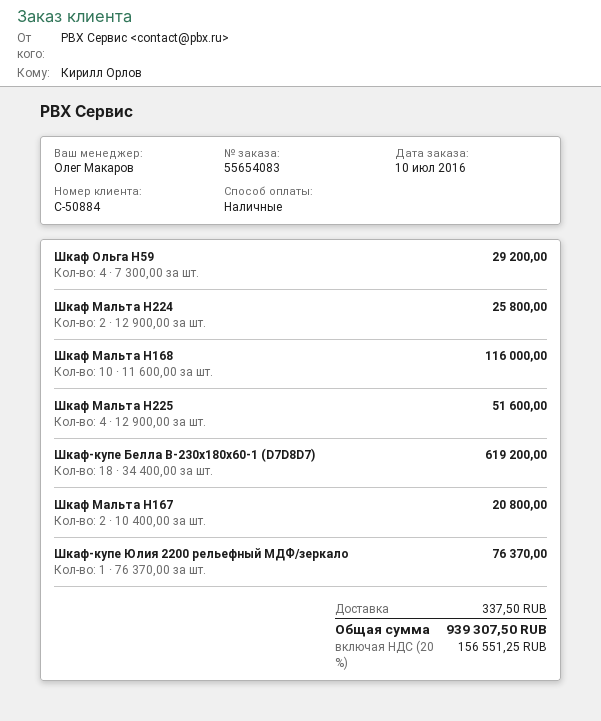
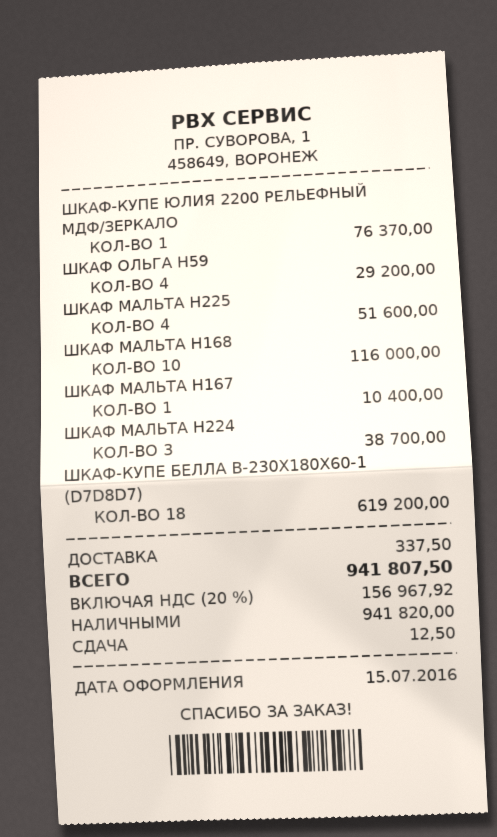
order date: 2016-07-10 -> 2016-07-15
Шкаф Мальта H224: 2 for 25800.00 -> 3 for 38700.00
Шкаф Мальта H167: 2 for 20800.00 -> 1 for 10400.00
tax: 20% = 156551.25 -> 20% = 156967.92
total: 939307.50 -> 941807.50

